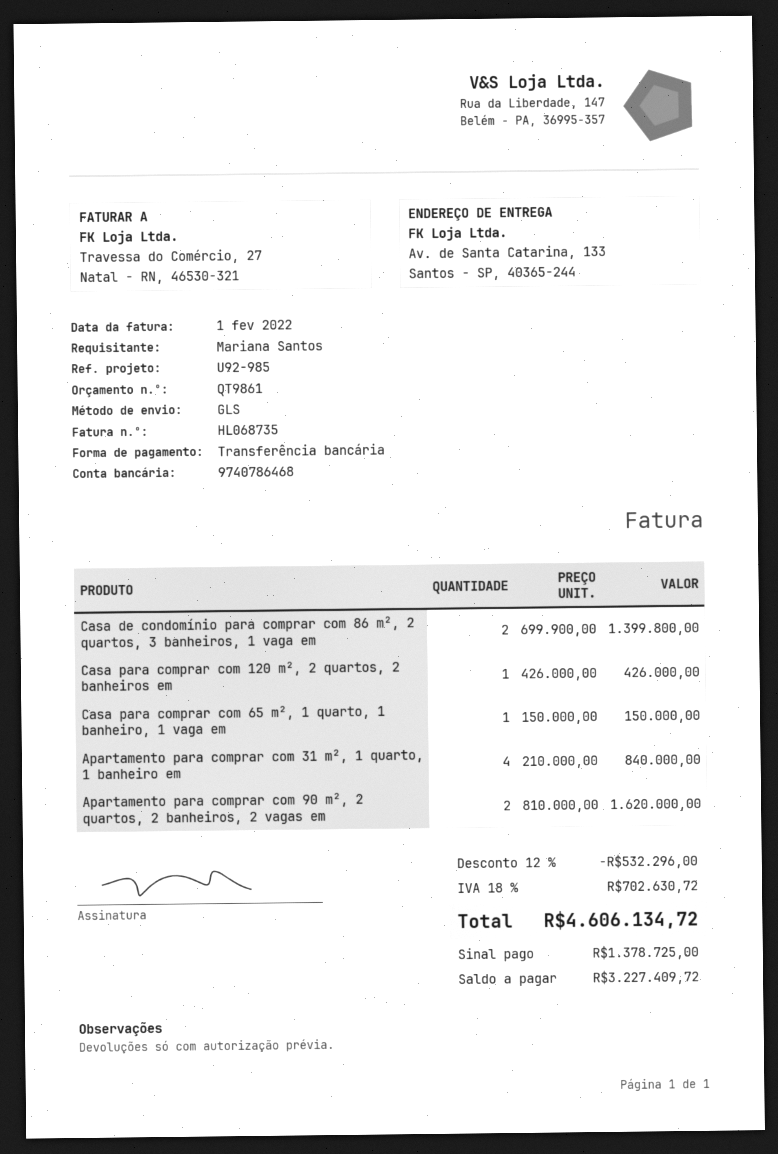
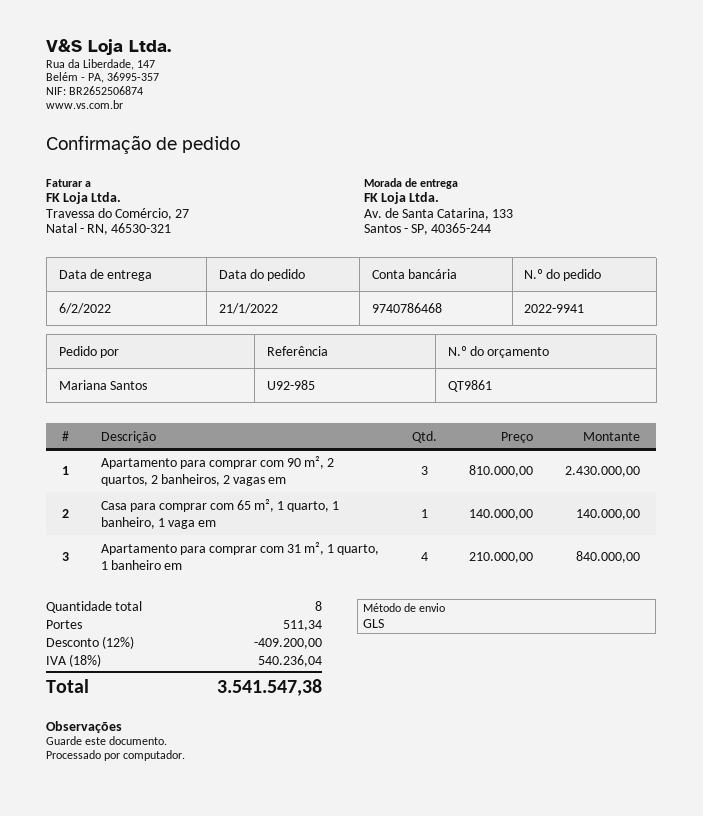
Casa de condomínio para comprar com 86 m², 2 quartos, 3 banheiros, 1 vaga em: 2 x 699900.00 = 1399800.00 -> none
Casa para comprar com 120 m², 2 quartos, 2 banheiros em: 1 x 426000.00 = 426000.00 -> none
Casa para comprar com 65 m², 1 quarto, 1 banheiro, 1 vaga em: 1 x 150000.00 = 150000.00 -> 1 x 140000.00 = 140000.00
Apartamento para comprar com 90 m², 2 quartos, 2 banheiros, 2 vagas em: 2 x 810000.00 = 1620000.00 -> 3 x 810000.00 = 2430000.00
discount: 12% = 532296.00 -> 12% = 409200.00
shipping: none -> 511.34
tax: 18% = 702630.72 -> 18% = 540236.04
total: 4606134.72 -> 3541547.38

